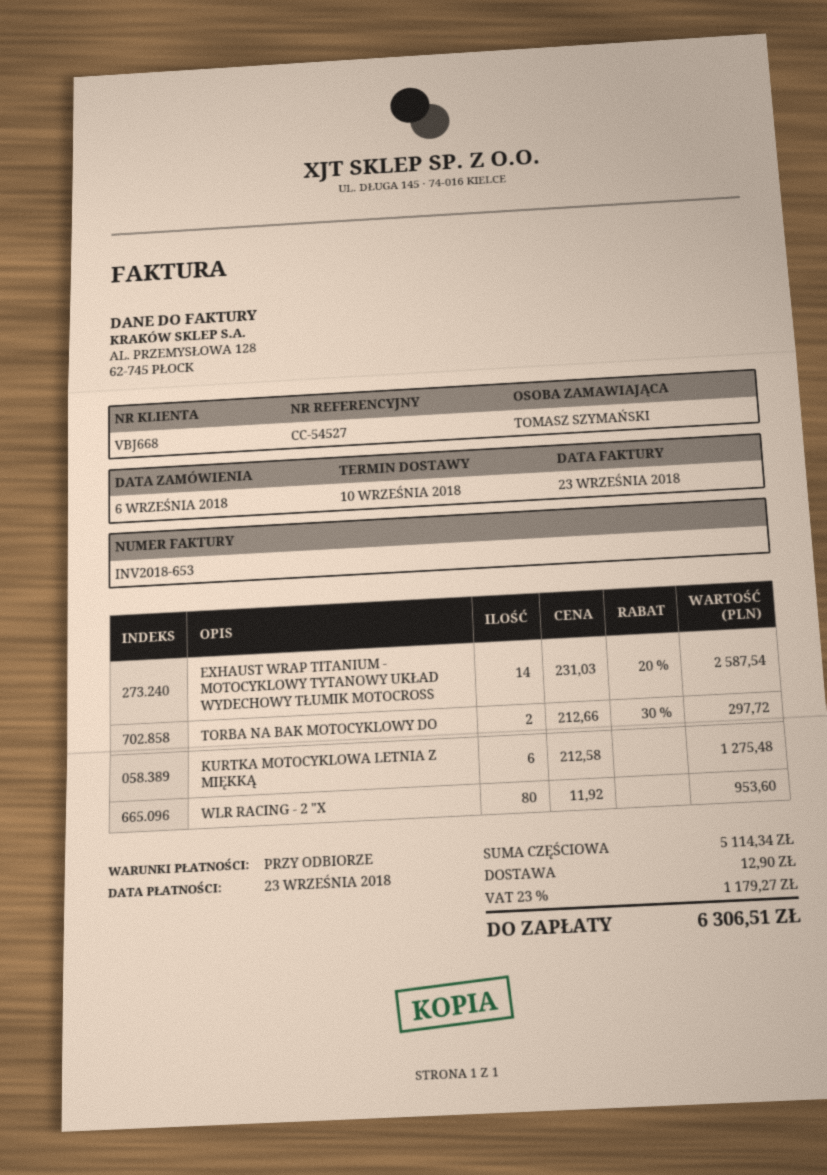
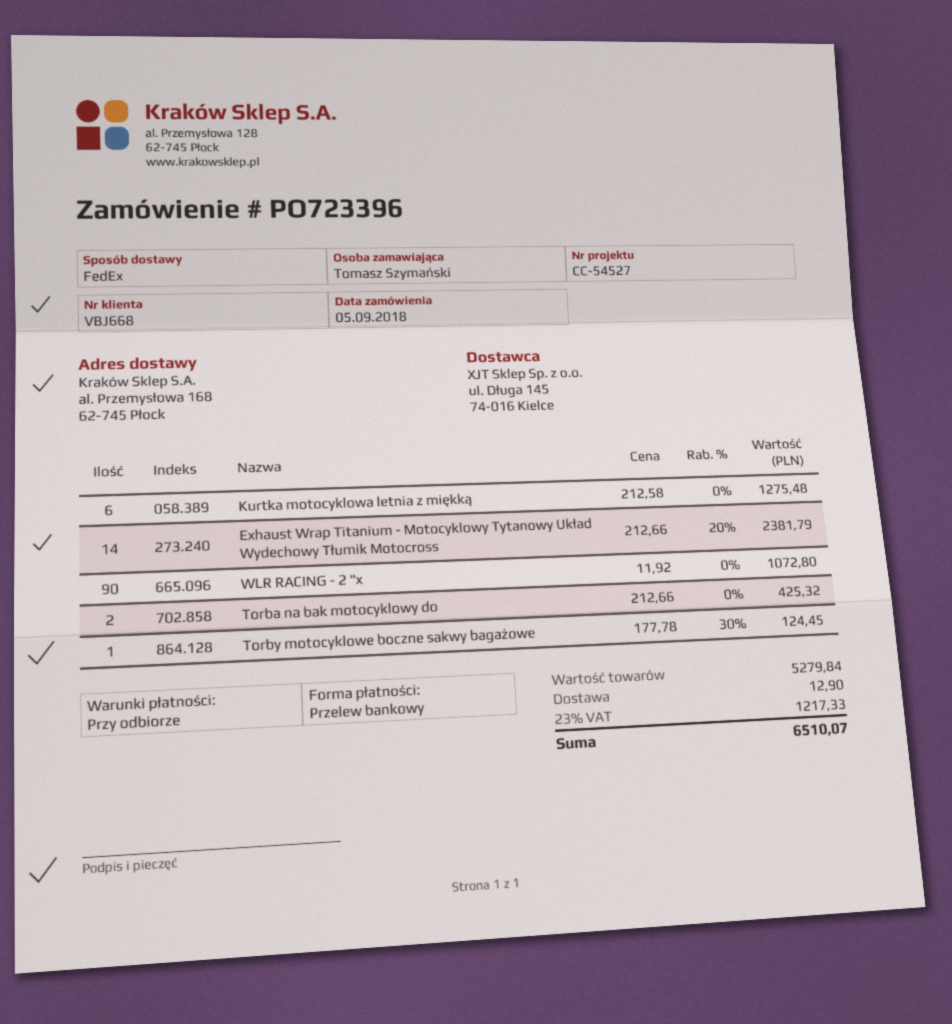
order date: 2018-09-06 -> 2018-09-05
EXHAUST WRAP TITANIUM - MOTOCYKLOWY TYTANOWY UKŁAD WYDECHOWY TŁUMIK MOTOCROSS: 14 x 231.03 - 20% = 2587.54 -> 14 x 212.66 - 20% = 2381.79
TORBA NA BAK MOTOCYKLOWY DO: 2 x 212.66 - 30% = 297.72 -> 2 x 212.66 = 425.32
WLR RACING - 2 "X: 80 x 11.92 = 953.60 -> 90 x 11.92 = 1072.80
Torby motocyklowe boczne sakwy bagażowe: none -> 1 x 177.78 - 30% = 124.45
subtotal: 5114.34 -> 5279.84
tax: 23% = 1179.27 -> 23% = 1217.33
total: 6306.51 -> 6510.07

